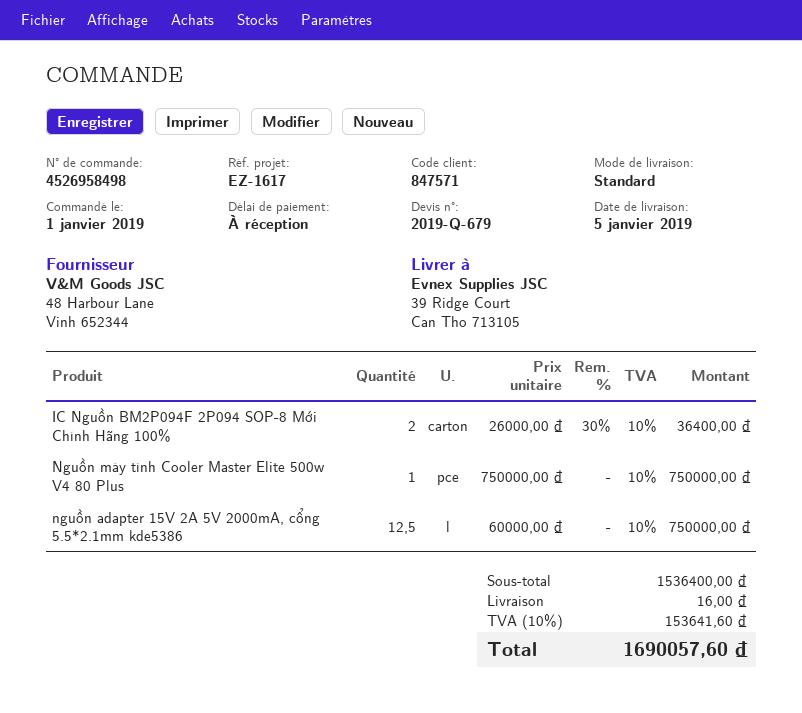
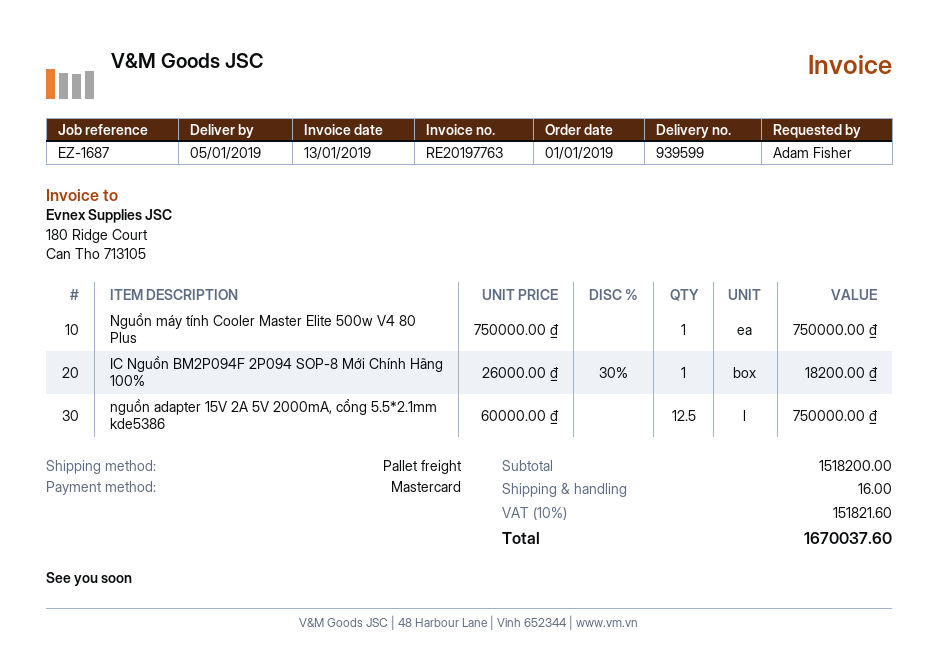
reference: EZ-1617 -> EZ-1687
shipping method: standard -> pallet freight
IC Nguồn BM2P094F 2P094 SOP-8 Mới Chính Hãng 100%: 2 x 26000.00 - 30% = 36400.00 -> 1 x 26000.00 - 30% = 18200.00
subtotal: 1536400.00 -> 1518200.00
tax: 10% = 153641.60 -> 10% = 151821.60
total: 1690057.60 -> 1670037.60

